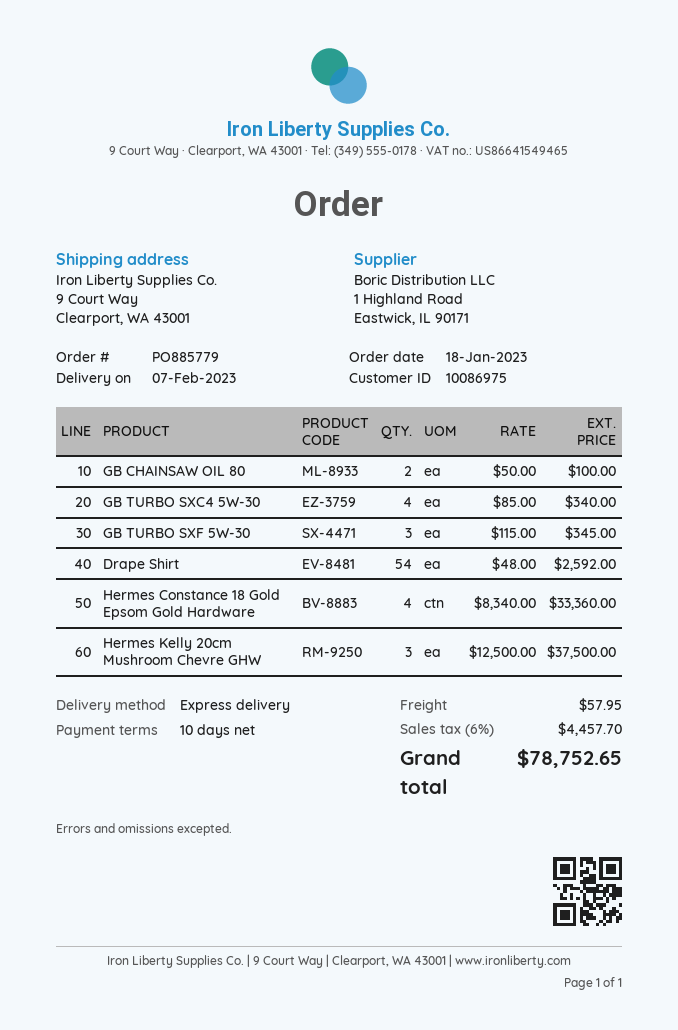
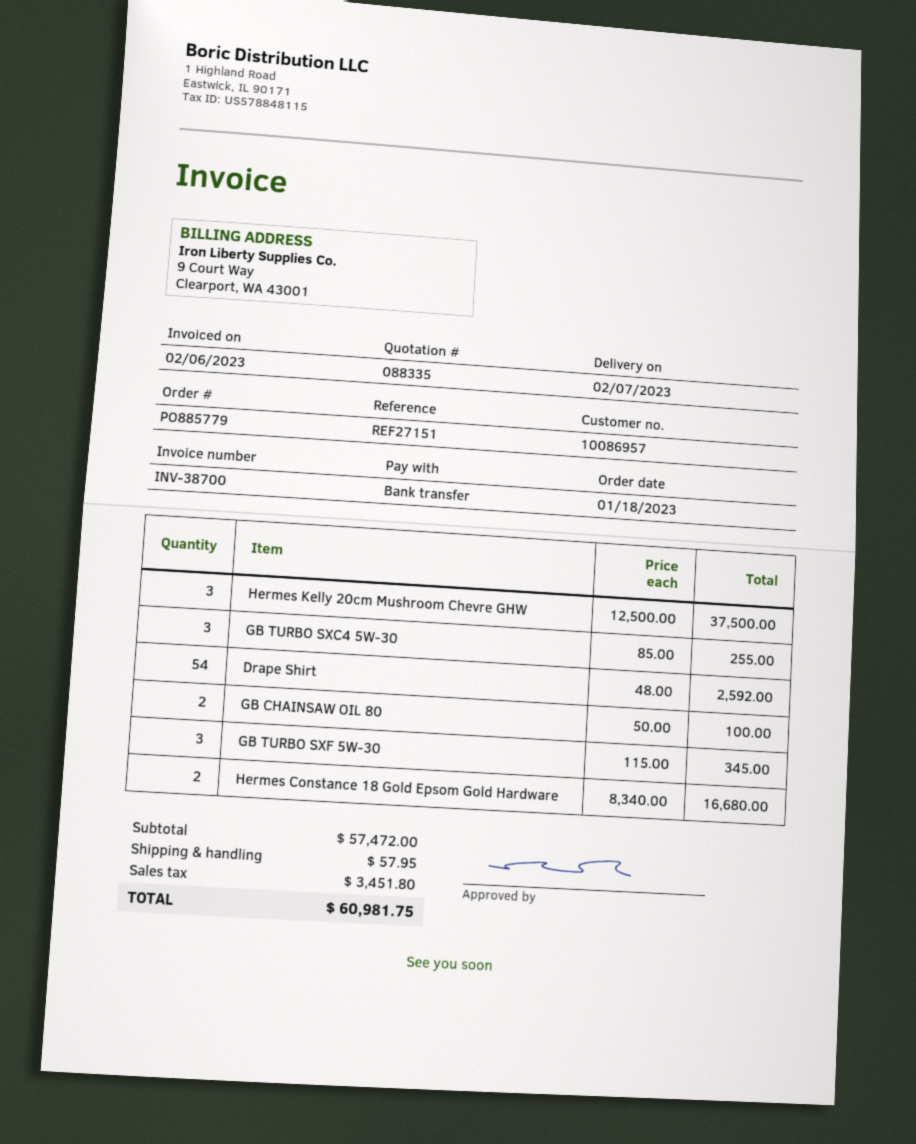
customer number: 10086975 -> 10086957
GB TURBO SXC4 5W-30: 4 x 85.00 = 340.00 -> 3 x 85.00 = 255.00
Hermes Constance 18 Gold Epsom Gold Hardware: 4 x 8340.00 = 33360.00 -> 2 x 8340.00 = 16680.00
tax: 4457.70 -> 3451.80
total: 78752.65 -> 60981.75

